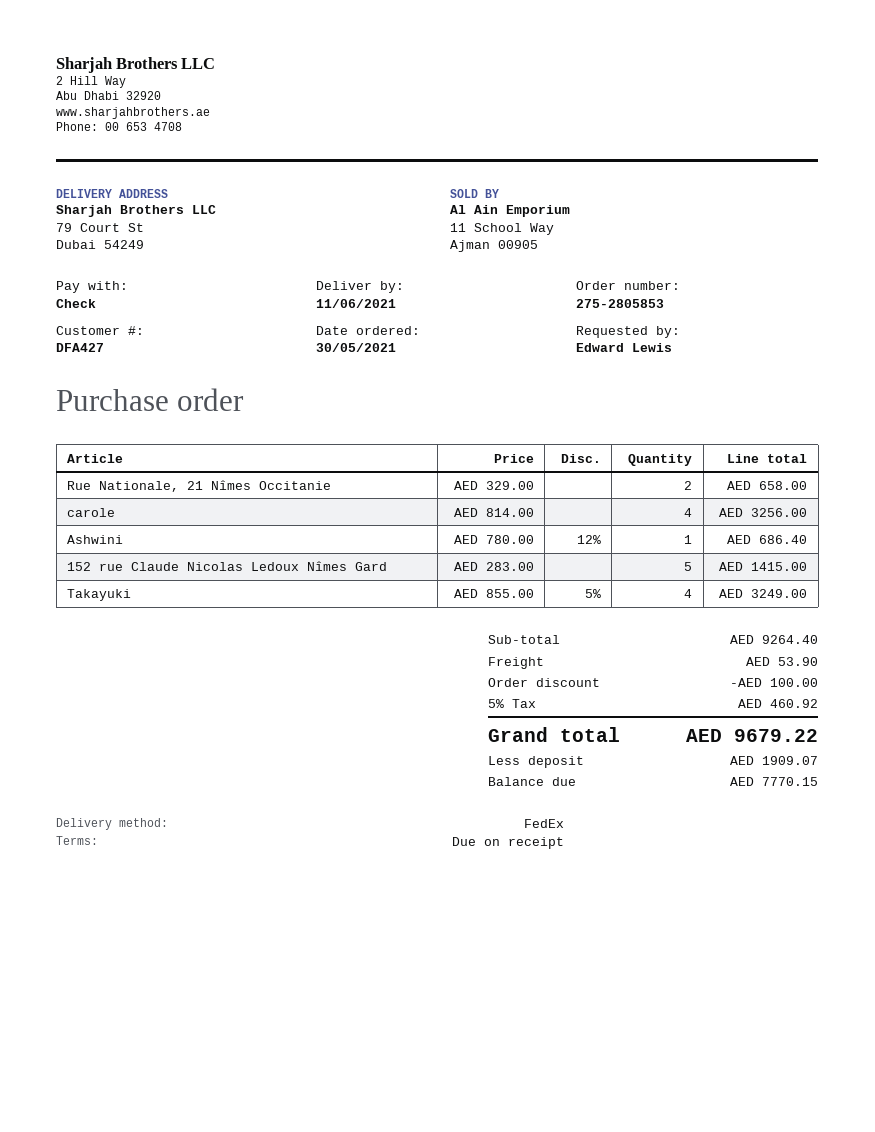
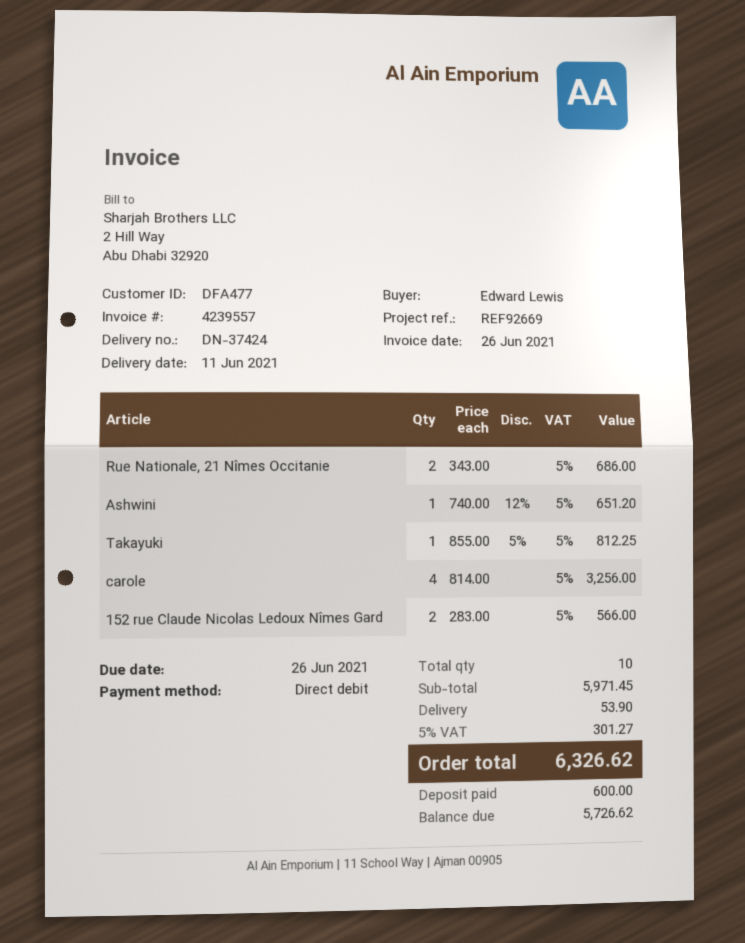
customer number: DFA427 -> DFA477
payment method: cheque -> direct debit
Rue Nationale, 21 Nîmes Occitanie: 2 x 329.00 = 658.00 -> 2 x 343.00 = 686.00
Ashwini: 1 x 780.00 - 12% = 686.40 -> 1 x 740.00 - 12% = 651.20
152 rue Claude Nicolas Ledoux Nîmes Gard: 5 x 283.00 = 1415.00 -> 2 x 283.00 = 566.00
Takayuki: 4 x 855.00 - 5% = 3249.00 -> 1 x 855.00 - 5% = 812.25
subtotal: 9264.40 -> 5971.45
discount: 100.00 -> none
tax: 5% = 460.92 -> 5% = 301.27
total: 9679.22 -> 6326.62
deposit: 1909.07 -> 600.00
balance: 7770.15 -> 5726.62

